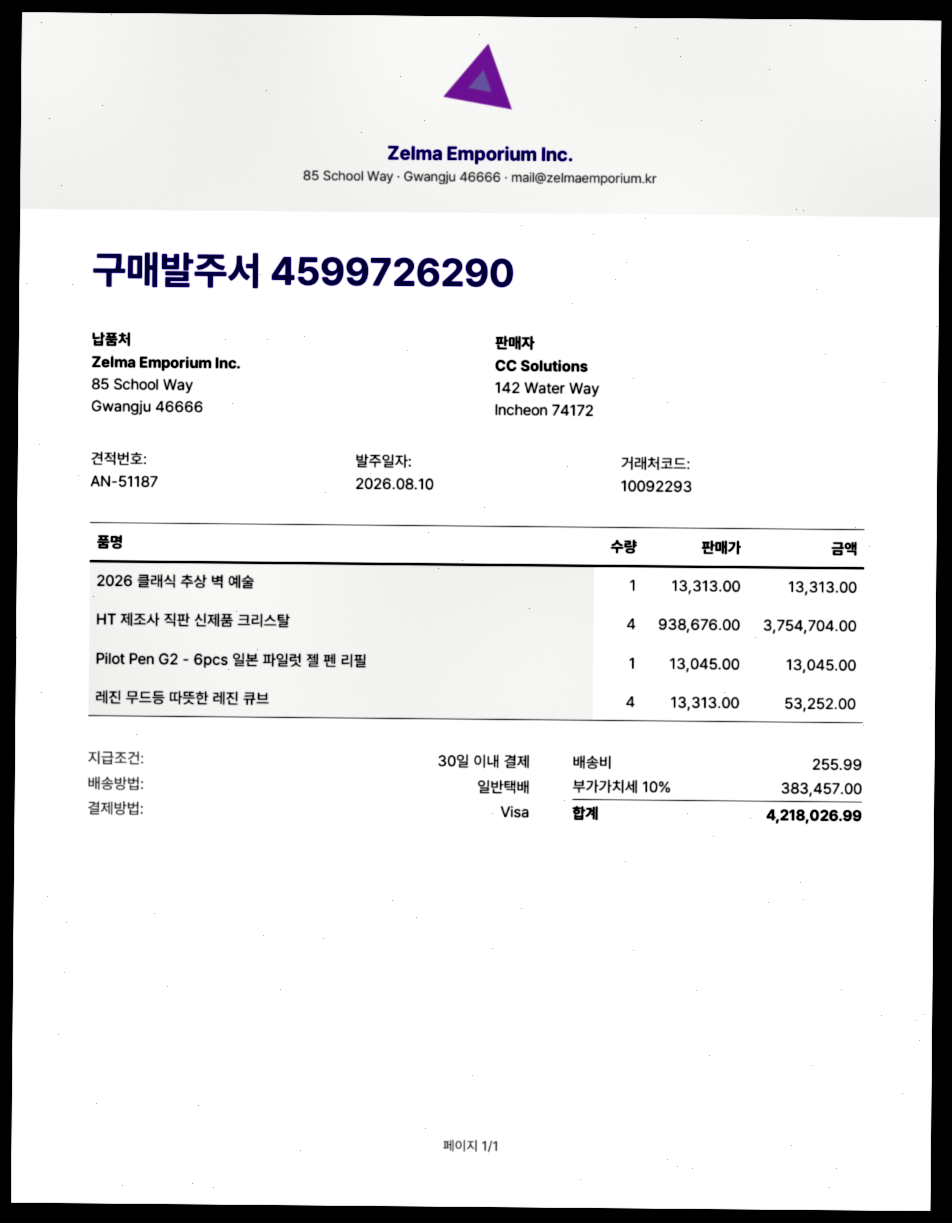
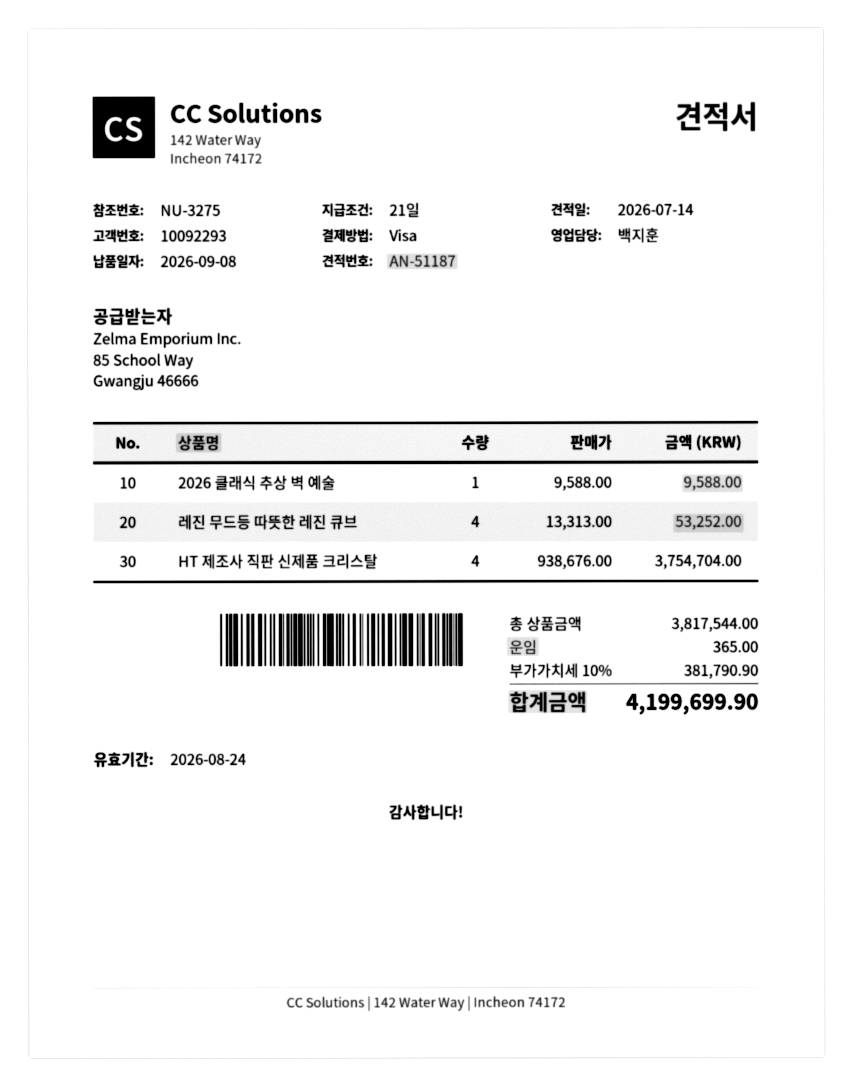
payment terms: 30 days -> 21 days
2026 클래식 추상 벽 예술: 1 x 13313.00 = 13313.00 -> 1 x 9588.00 = 9588.00
Pilot Pen G2 - 6pcs 일본 파일럿 젤 펜 리필: 1 x 13045.00 = 13045.00 -> none
shipping: 255.99 -> 365.00
tax: 10% = 383457.00 -> 10% = 381790.90
total: 4218026.99 -> 4199699.90

